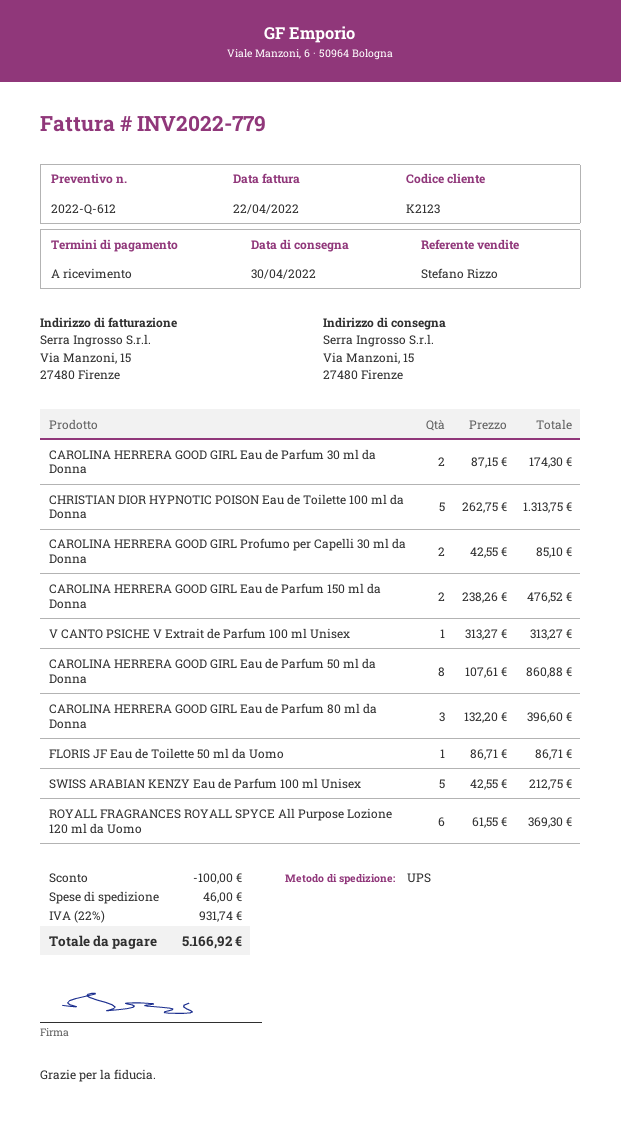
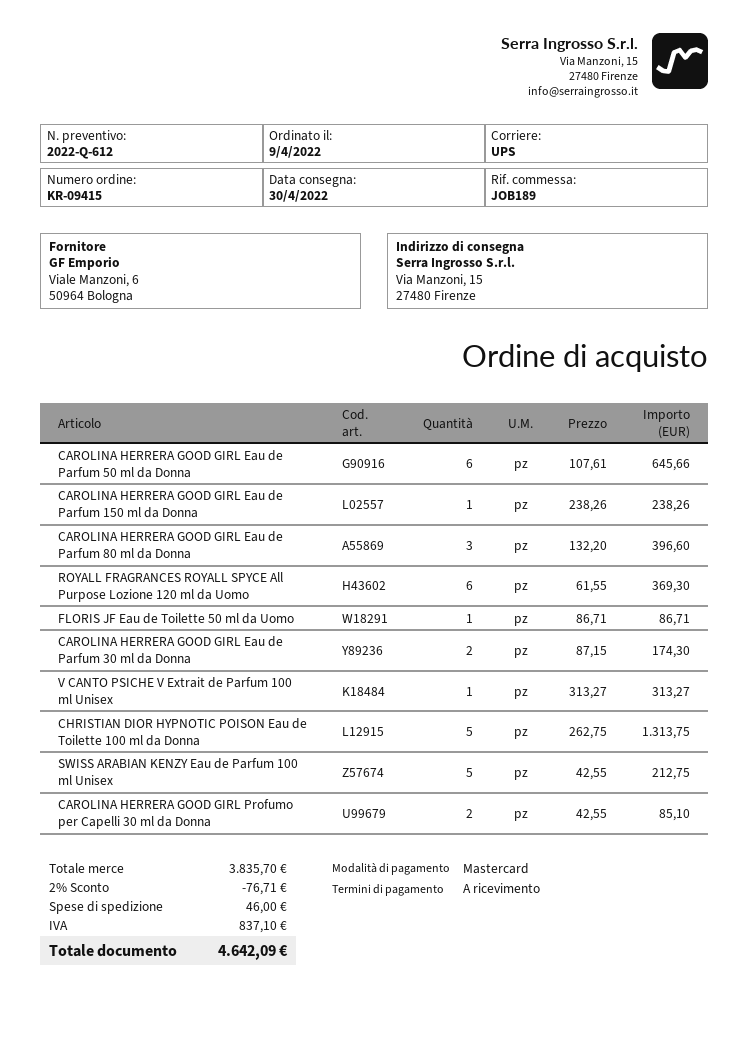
CAROLINA HERRERA GOOD GIRL Eau de Parfum 150 ml da Donna: 2 x 238.26 = 476.52 -> 1 x 238.26 = 238.26
CAROLINA HERRERA GOOD GIRL Eau de Parfum 50 ml da Donna: 8 x 107.61 = 860.88 -> 6 x 107.61 = 645.66
discount: 100.00 -> 76.71
tax: 931.74 -> 837.10
total: 5166.92 -> 4642.09

